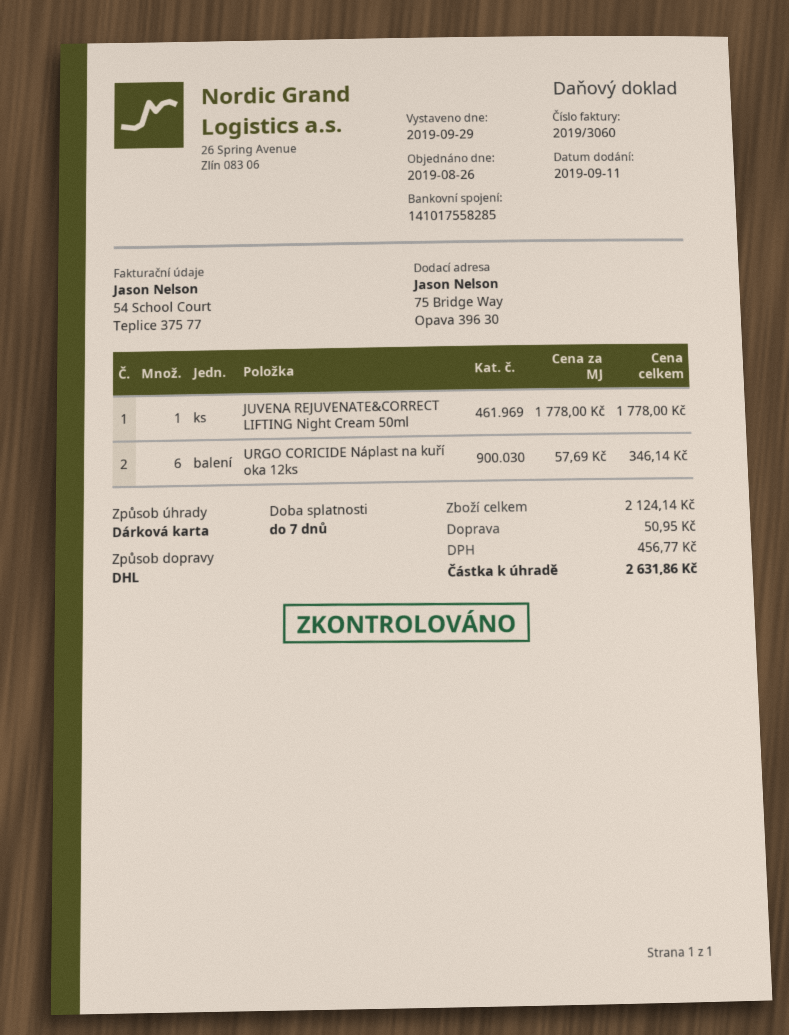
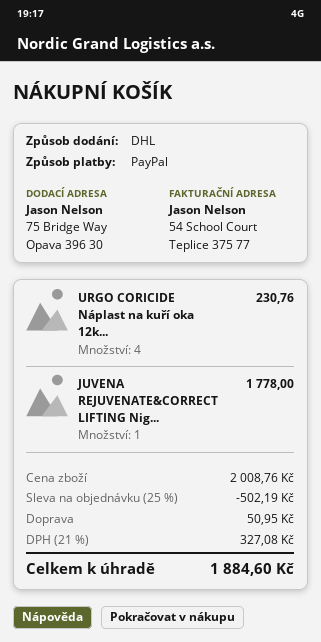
payment method: gift card -> PayPal
URGO CORICIDE Náplast na kuří oka 12ks: 6 for 346.14 -> 4 for 230.76
subtotal: 2124.14 -> 2008.76
discount: none -> 25% = 502.19
tax: 456.77 -> 327.08
total: 2631.86 -> 1884.60

